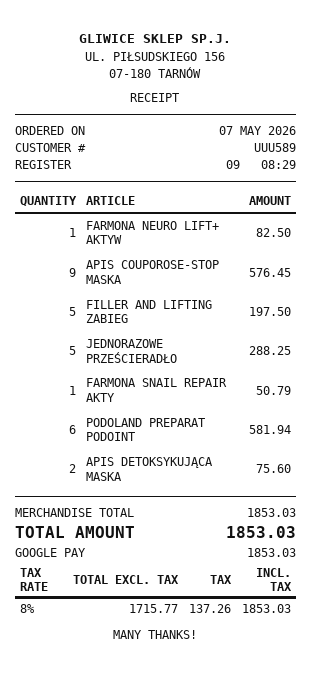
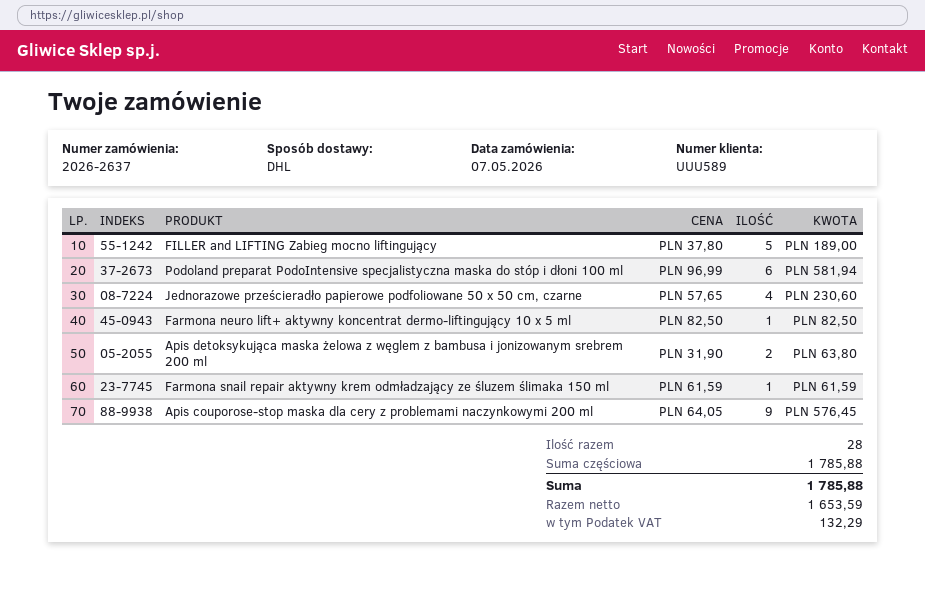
FILLER AND LIFTING ZABIEG: 5 for 197.50 -> 5 for 189.00
JEDNORAZOWE PRZEŚCIERADŁO: 5 for 288.25 -> 4 for 230.60
FARMONA SNAIL REPAIR AKTY: 1 for 50.79 -> 1 for 61.59
APIS DETOKSYKUJĄCA MASKA: 2 for 75.60 -> 2 for 63.80
subtotal: 1853.03 -> 1785.88
net: 1715.77 -> 1653.59
tax: 137.26 -> 132.29
total: 1853.03 -> 1785.88

